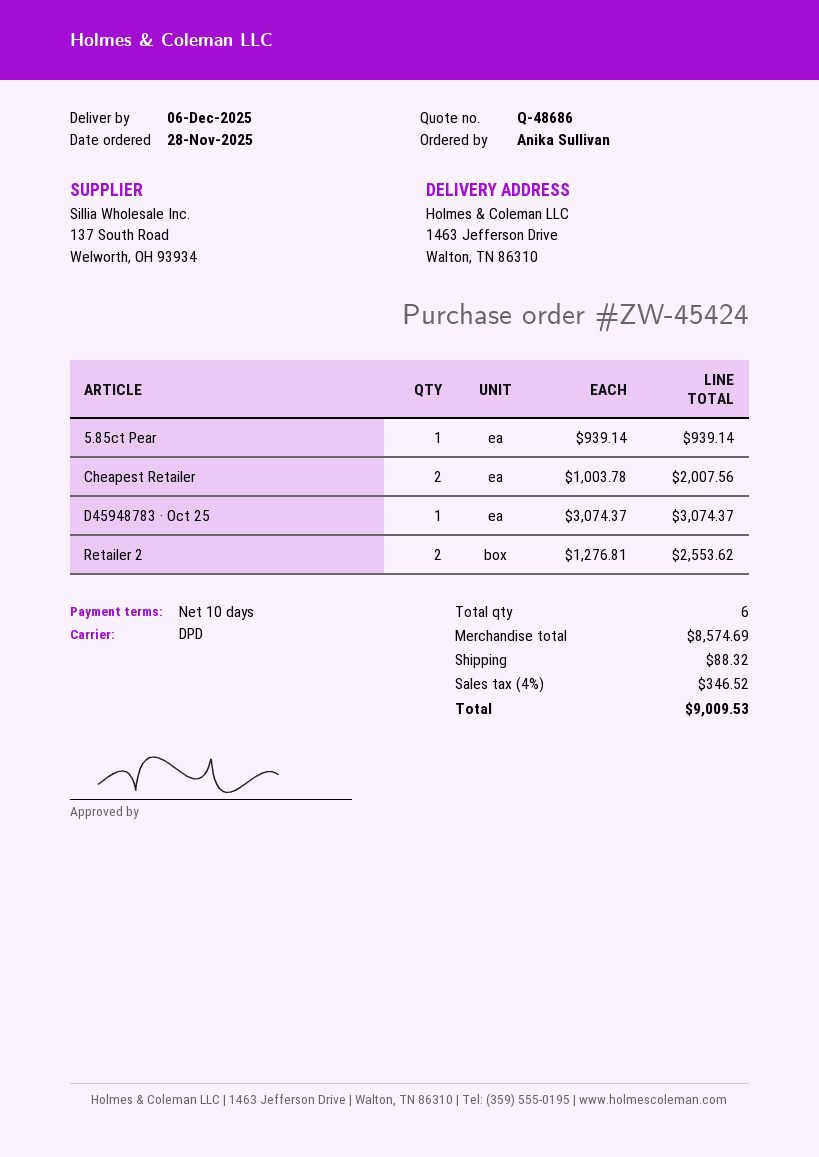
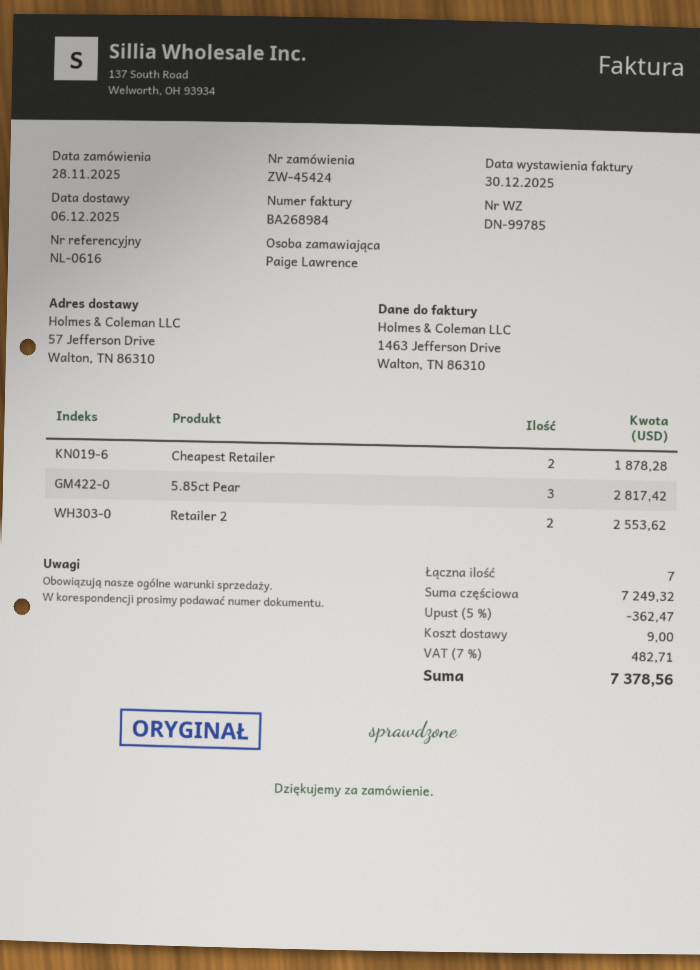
ordered by: Anika Sullivan -> Paige Lawrence
ship to: 1463 Jefferson Drive, Walton, TN 86310 -> 57 Jefferson Drive, Walton, TN 86310
5.85ct Pear: 1 for 939.14 -> 3 for 2817.42
Cheapest Retailer: 2 for 2007.56 -> 2 for 1878.28
D45948783 · Oct 25: 1 for 3074.37 -> none
total quantity: 6 -> 7
subtotal: 8574.69 -> 7249.32
discount: none -> 5% = 362.47
shipping: 88.32 -> 9.00
tax: 4% = 346.52 -> 7% = 482.71
total: 9009.53 -> 7378.56

